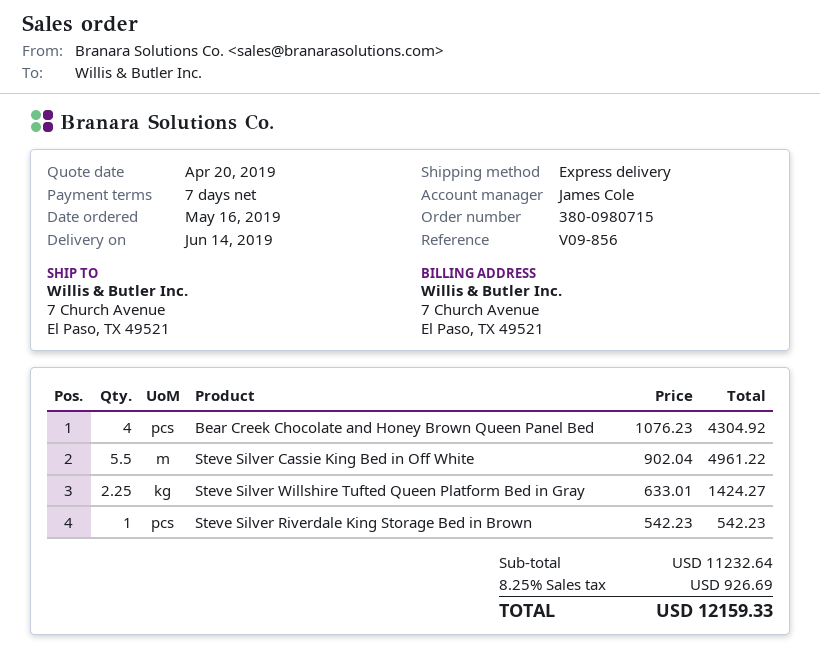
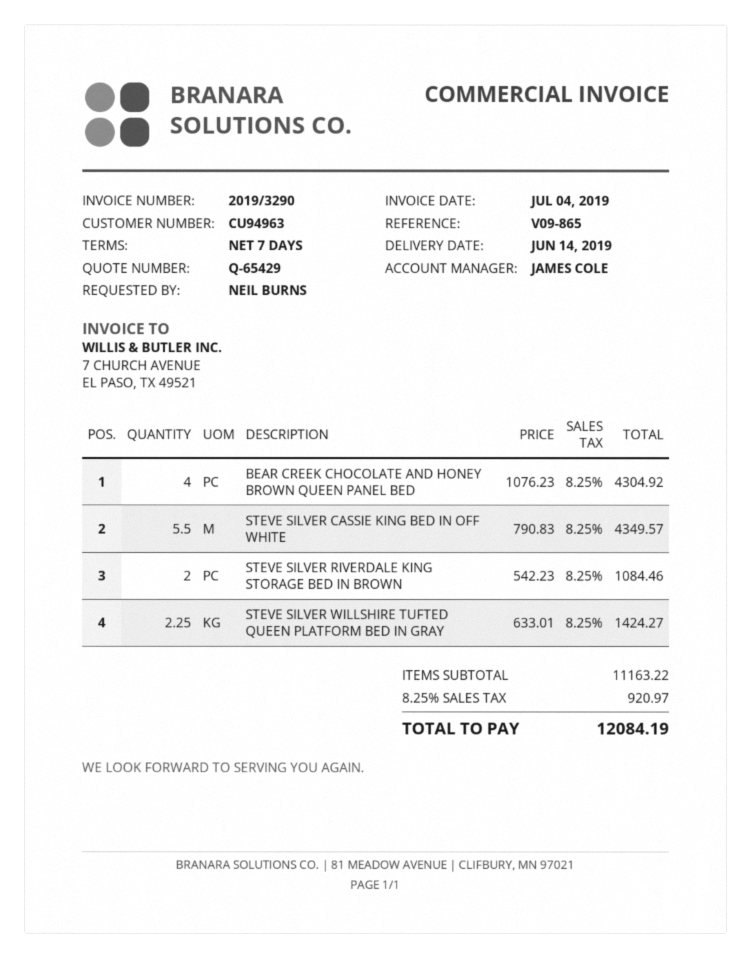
reference: V09-856 -> V09-865
Steve Silver Cassie King Bed in Off White: 5.5 x 902.04 = 4961.22 -> 5.5 x 790.83 = 4349.57
Steve Silver Riverdale King Storage Bed in Brown: 1 x 542.23 = 542.23 -> 2 x 542.23 = 1084.46
subtotal: 11232.64 -> 11163.22
tax: 8.25% = 926.69 -> 8.25% = 920.97
total: 12159.33 -> 12084.19

